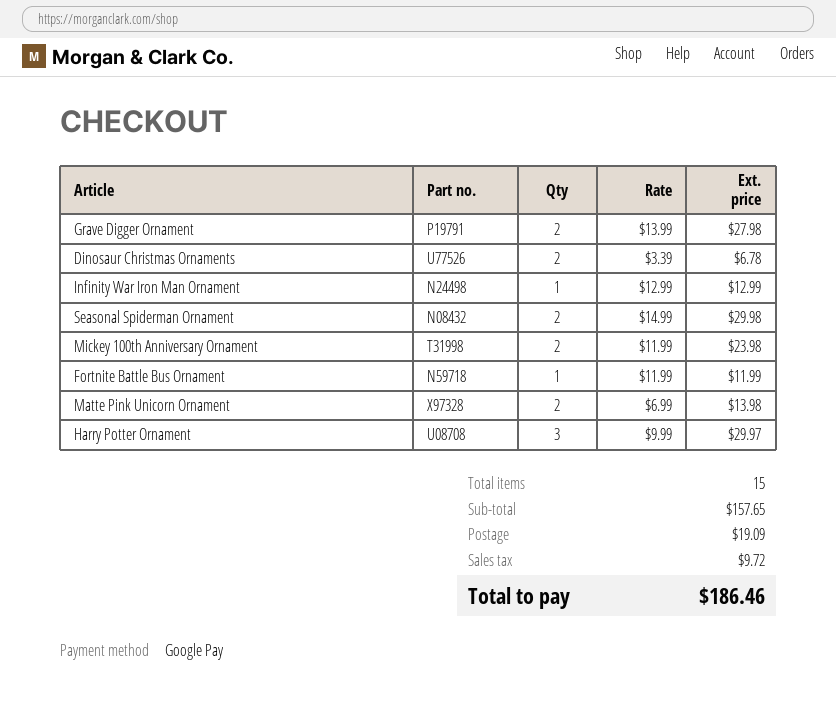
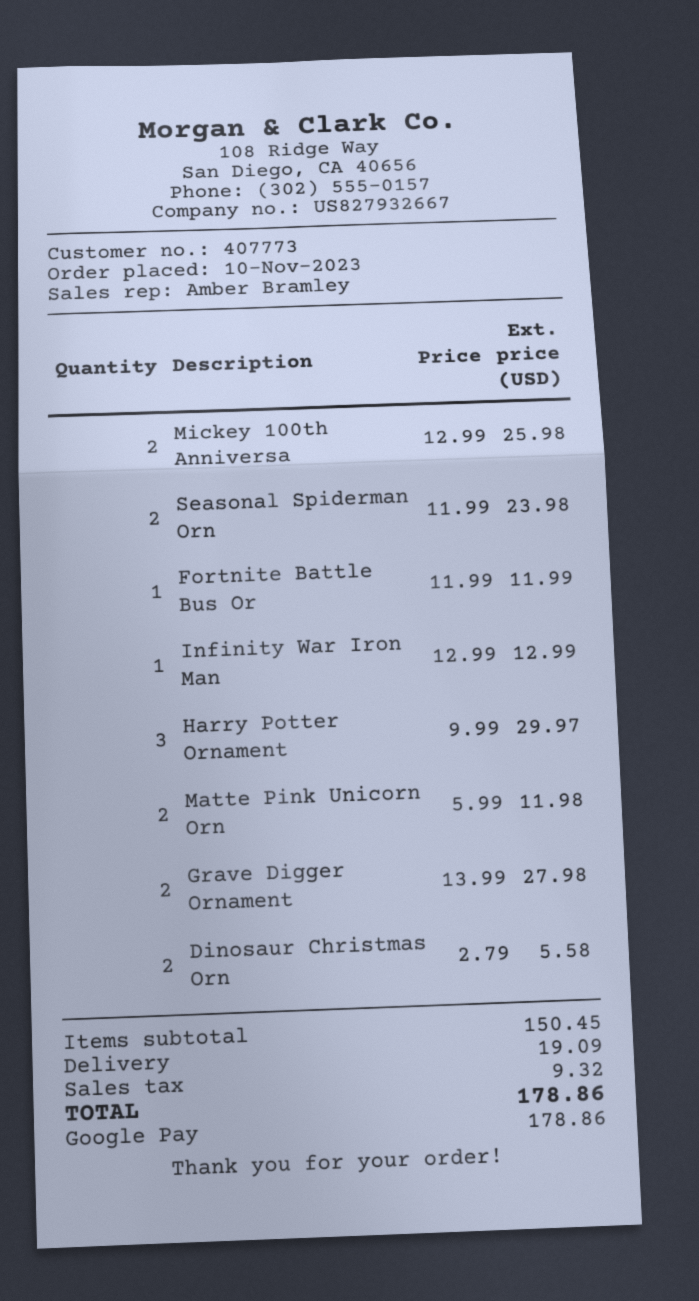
Dinosaur Christmas Ornaments: 2 x 3.39 = 6.78 -> 2 x 2.79 = 5.58
Seasonal Spiderman Ornament: 2 x 14.99 = 29.98 -> 2 x 11.99 = 23.98
Mickey 100th Anniversary Ornament: 2 x 11.99 = 23.98 -> 2 x 12.99 = 25.98
Matte Pink Unicorn Ornament: 2 x 6.99 = 13.98 -> 2 x 5.99 = 11.98
subtotal: 157.65 -> 150.45
tax: 9.72 -> 9.32
total: 186.46 -> 178.86

